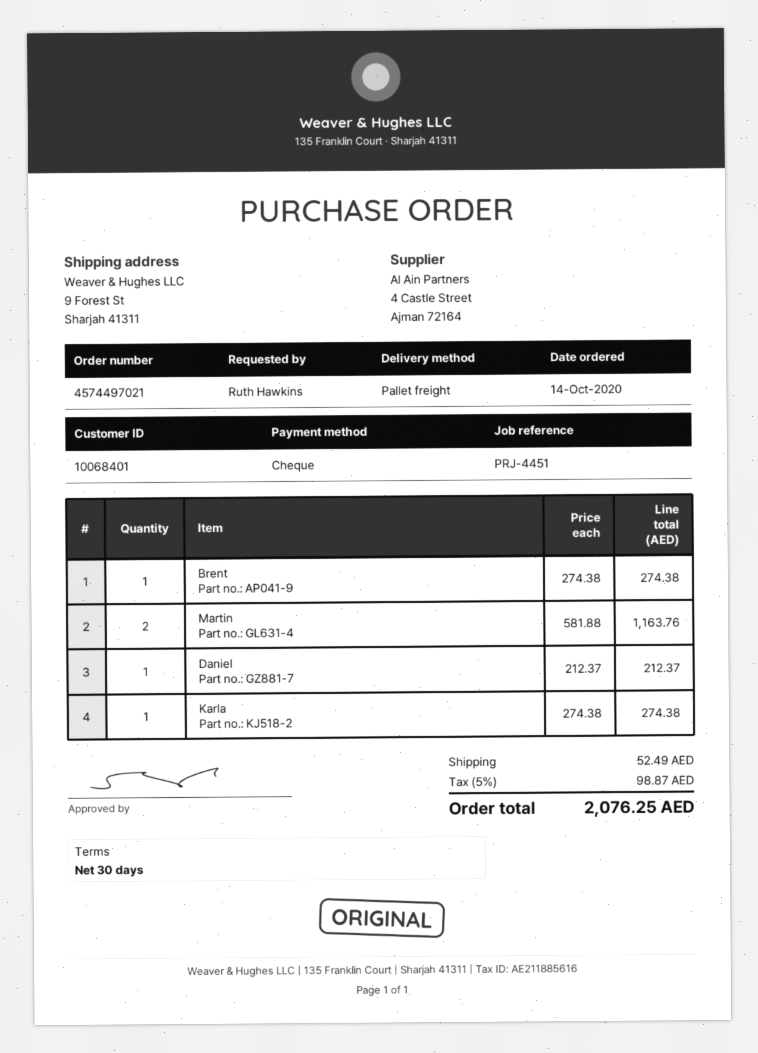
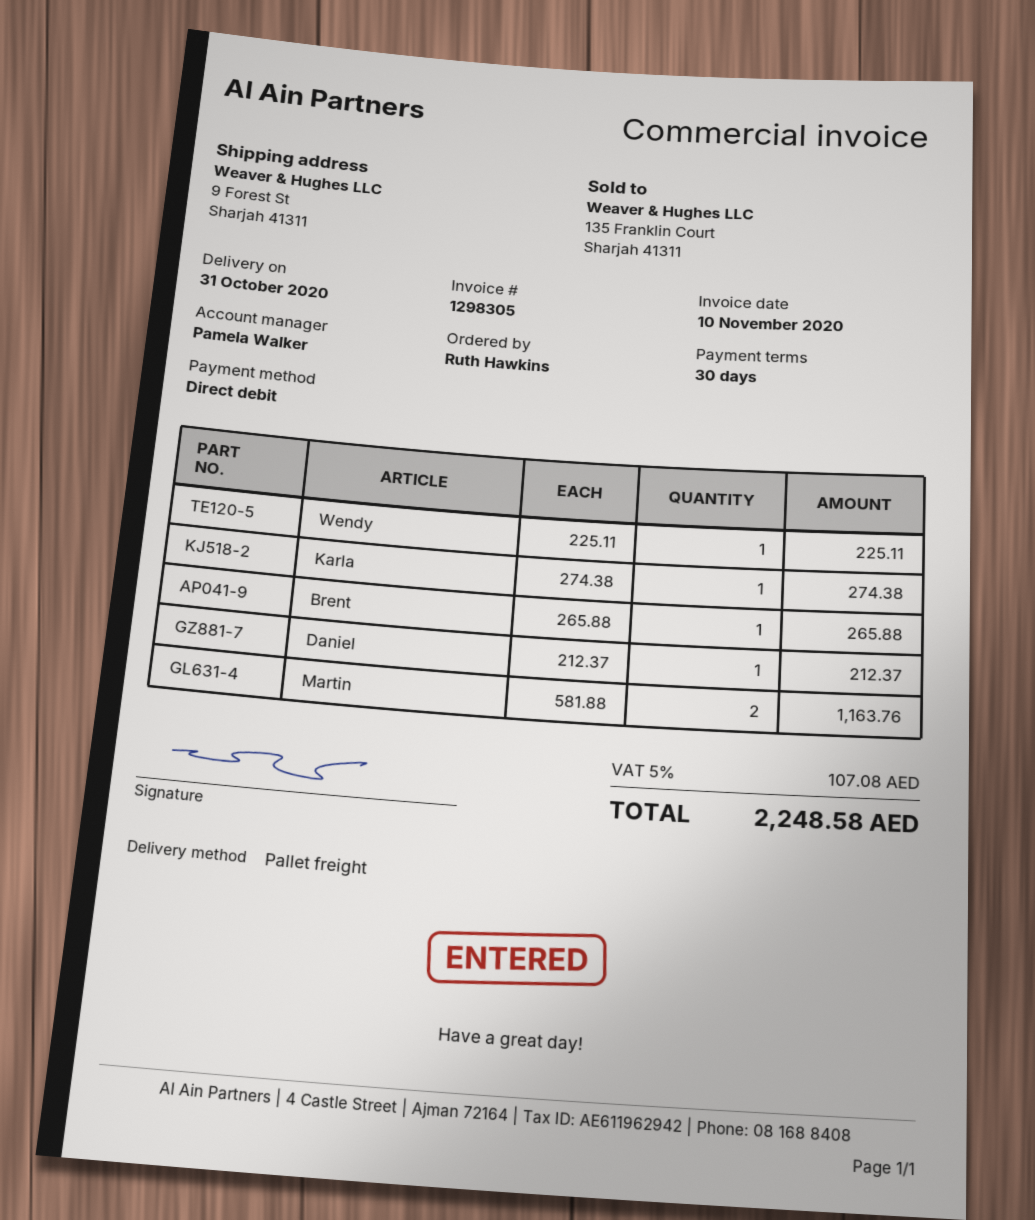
payment method: cheque -> direct debit
Brent: 1 x 274.38 = 274.38 -> 1 x 265.88 = 265.88
Wendy: none -> 1 x 225.11 = 225.11
shipping: 52.49 -> none
tax: 5% = 98.87 -> 5% = 107.08
total: 2076.25 -> 2248.58

